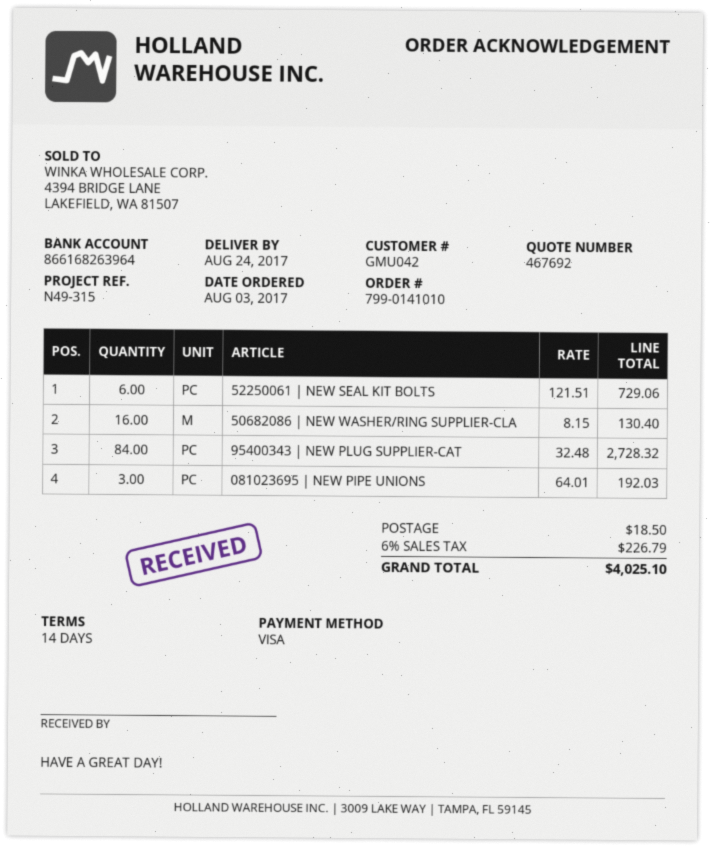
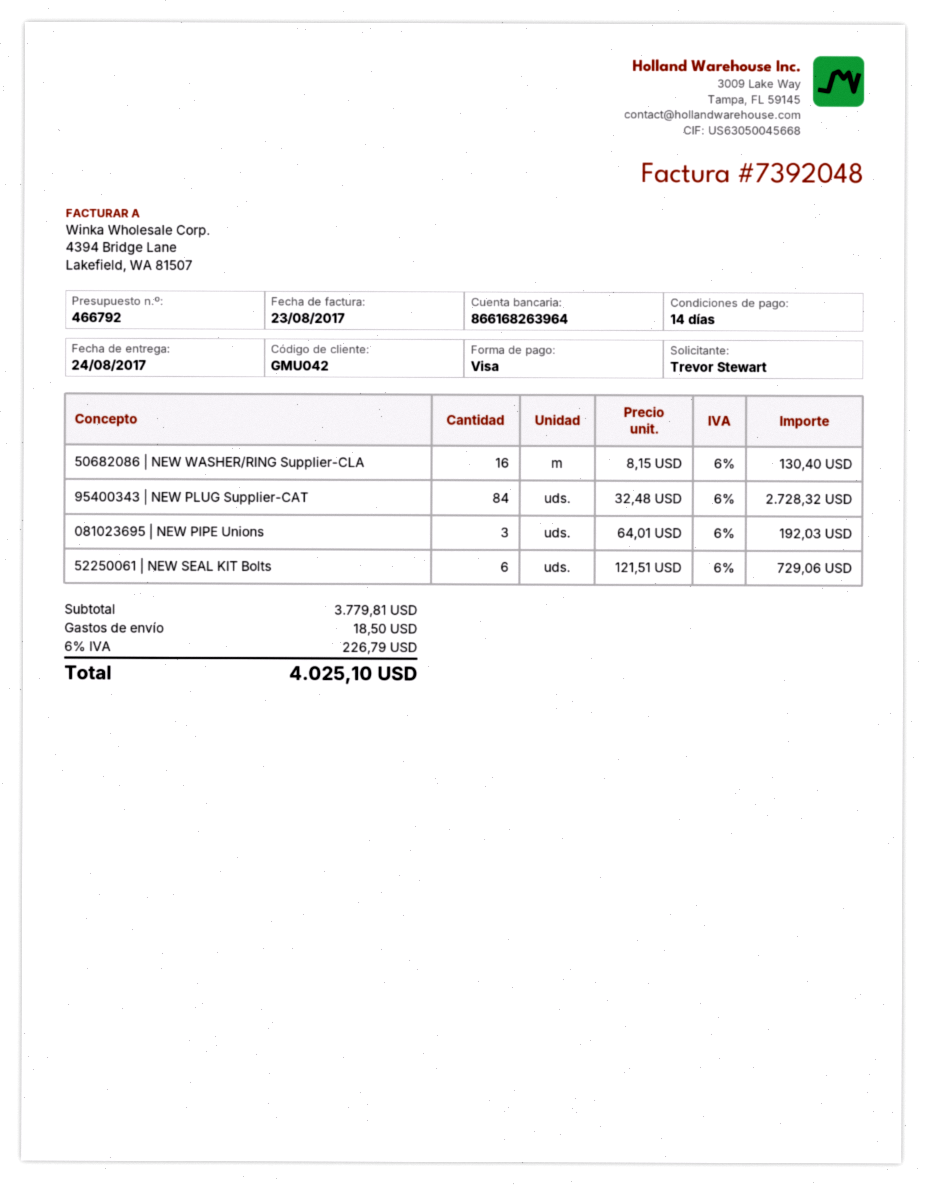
quote number: 467692 -> 466792

